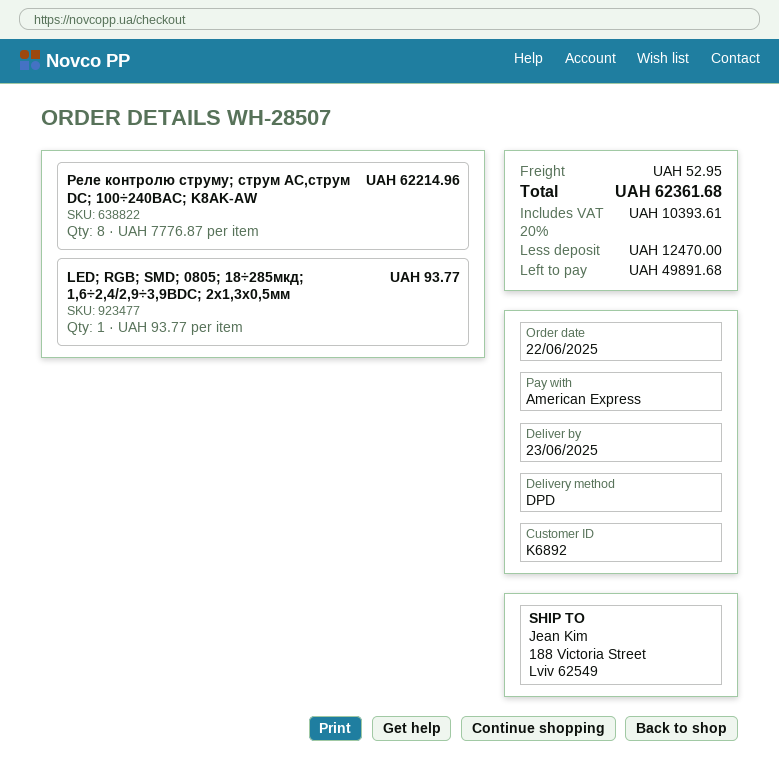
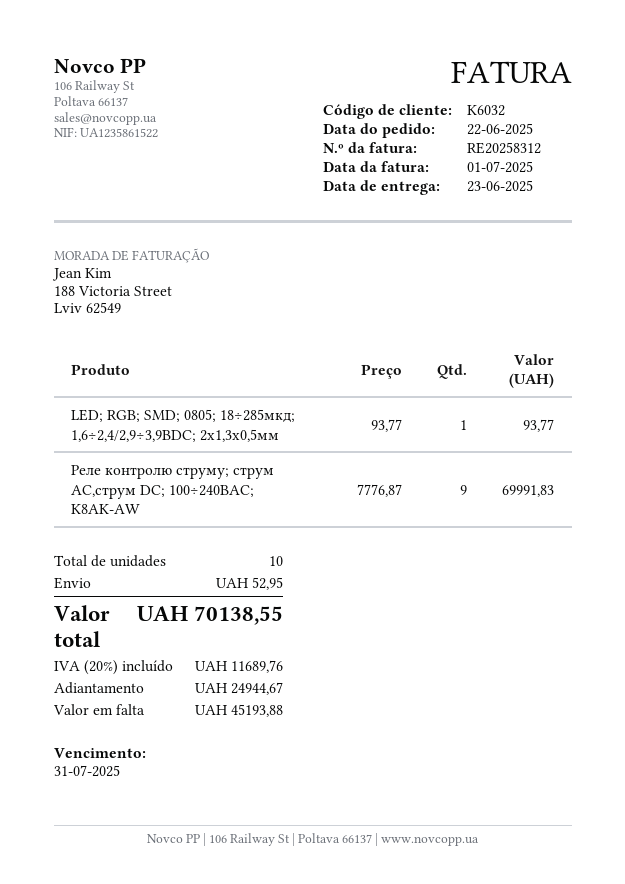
customer number: K6892 -> K6032
Реле контролю струму; струм AC,струм DС; 100÷240ВAC; K8AK-AW: 8 x 7776.87 = 62214.96 -> 9 x 7776.87 = 69991.83
tax: 20% = 10393.61 -> 20% = 11689.76
total: 62361.68 -> 70138.55
deposit: 12470.00 -> 24944.67
balance: 49891.68 -> 45193.88

